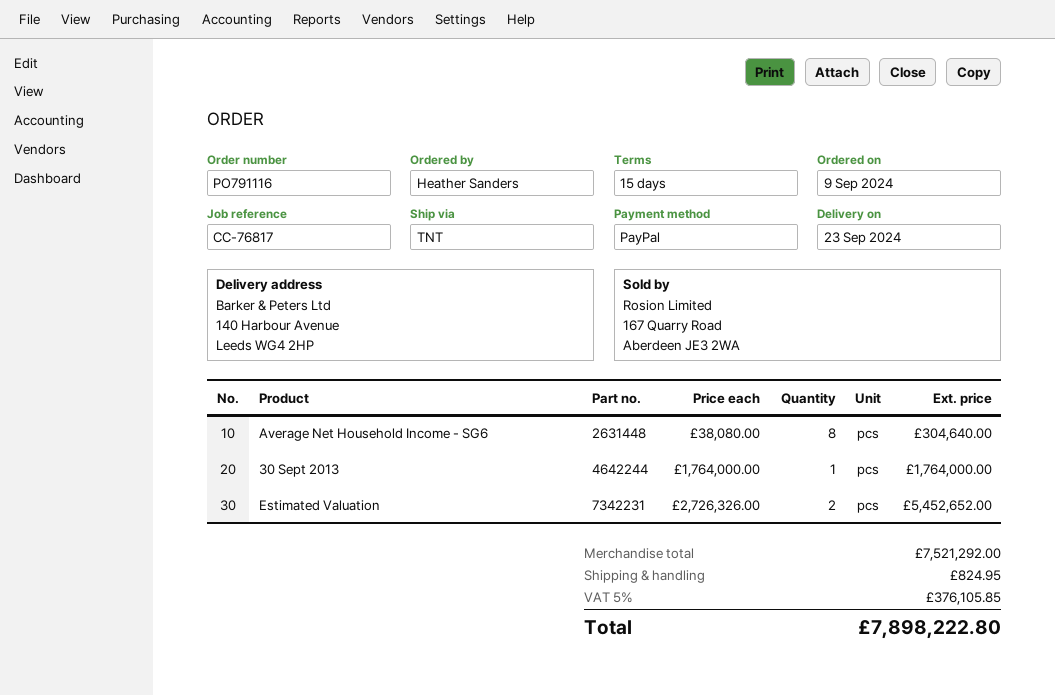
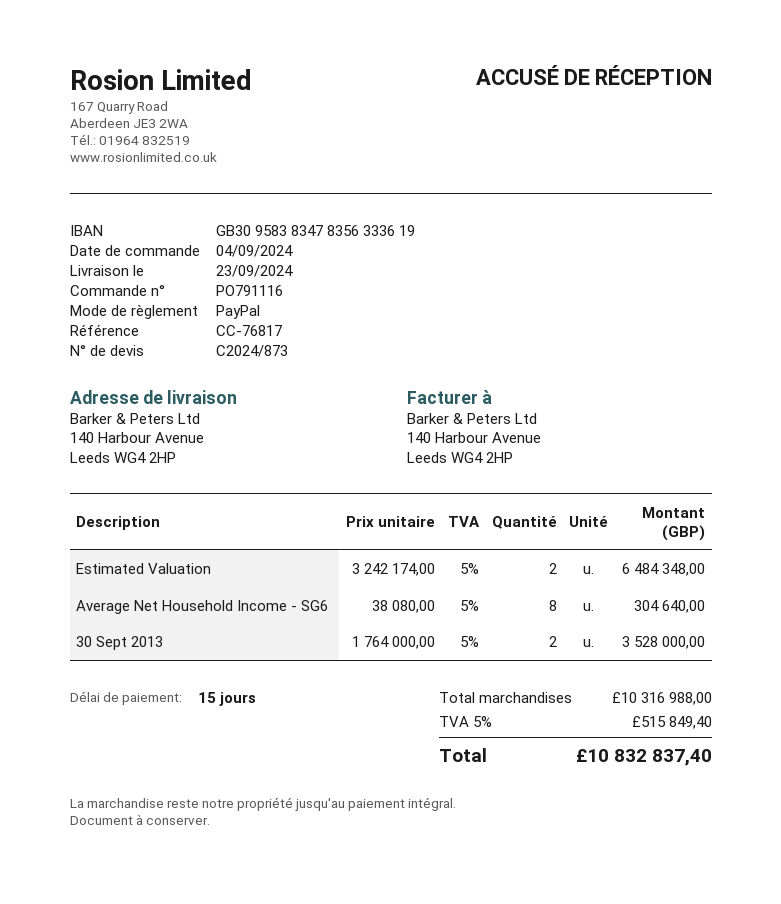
order date: 2024-09-09 -> 2024-09-04
30 Sept 2013: 1 x 1764000.00 = 1764000.00 -> 2 x 1764000.00 = 3528000.00
Estimated Valuation: 2 x 2726326.00 = 5452652.00 -> 2 x 3242174.00 = 6484348.00
subtotal: 7521292.00 -> 10316988.00
shipping: 824.95 -> none
tax: 5% = 376105.85 -> 5% = 515849.40
total: 7898222.80 -> 10832837.40

